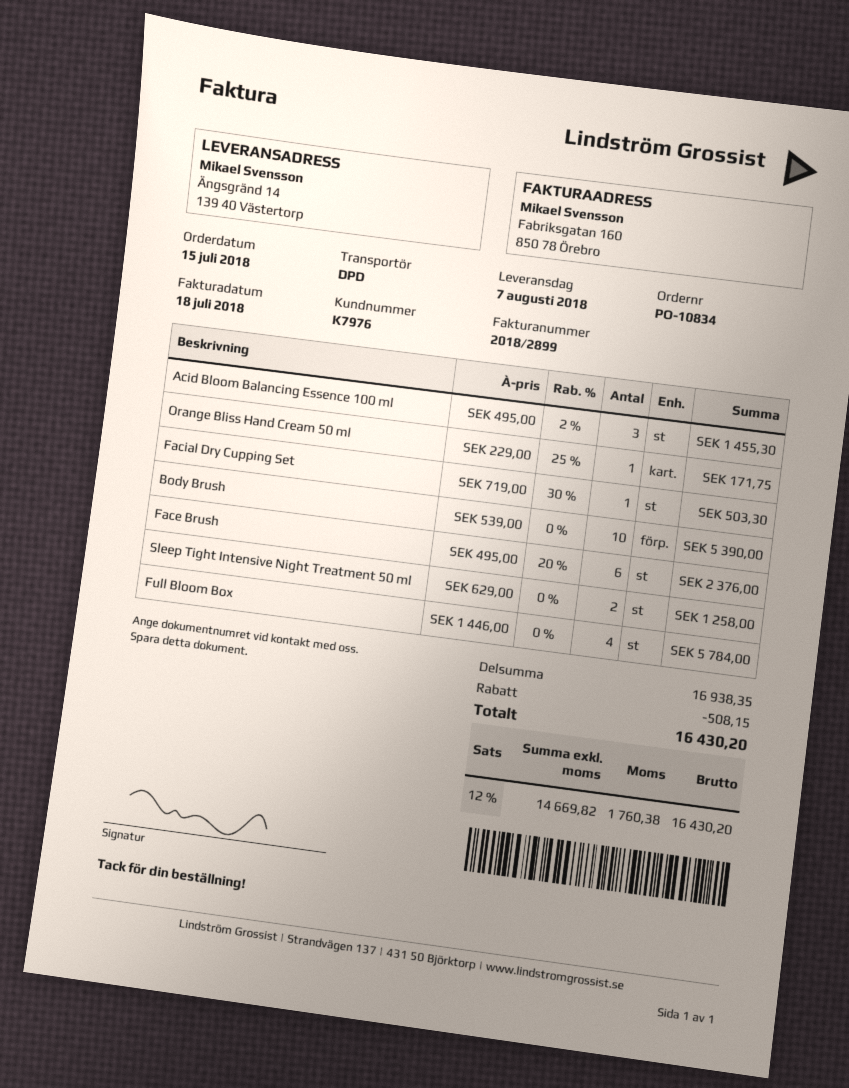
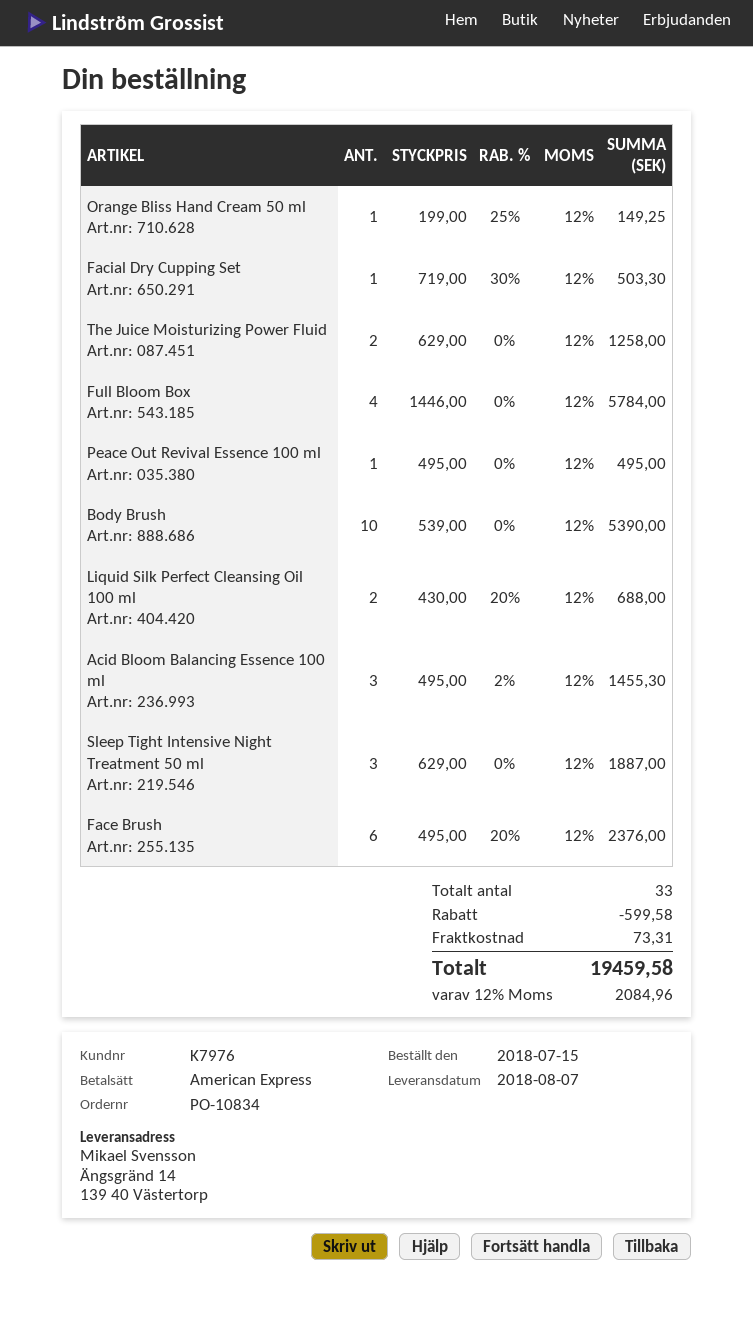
Orange Bliss Hand Cream 50 ml: 1 x 229.00 - 25% = 171.75 -> 1 x 199.00 - 25% = 149.25
Sleep Tight Intensive Night Treatment 50 ml: 2 x 629.00 = 1258.00 -> 3 x 629.00 = 1887.00
The Juice Moisturizing Power Fluid: none -> 2 x 629.00 = 1258.00
Peace Out Revival Essence 100 ml: none -> 1 x 495.00 = 495.00
Liquid Silk Perfect Cleansing Oil 100 ml: none -> 2 x 430.00 - 20% = 688.00
discount: 508.15 -> 599.58
shipping: none -> 73.31
tax: 12% = 1760.38 -> 12% = 2084.96
total: 16430.20 -> 19459.58

